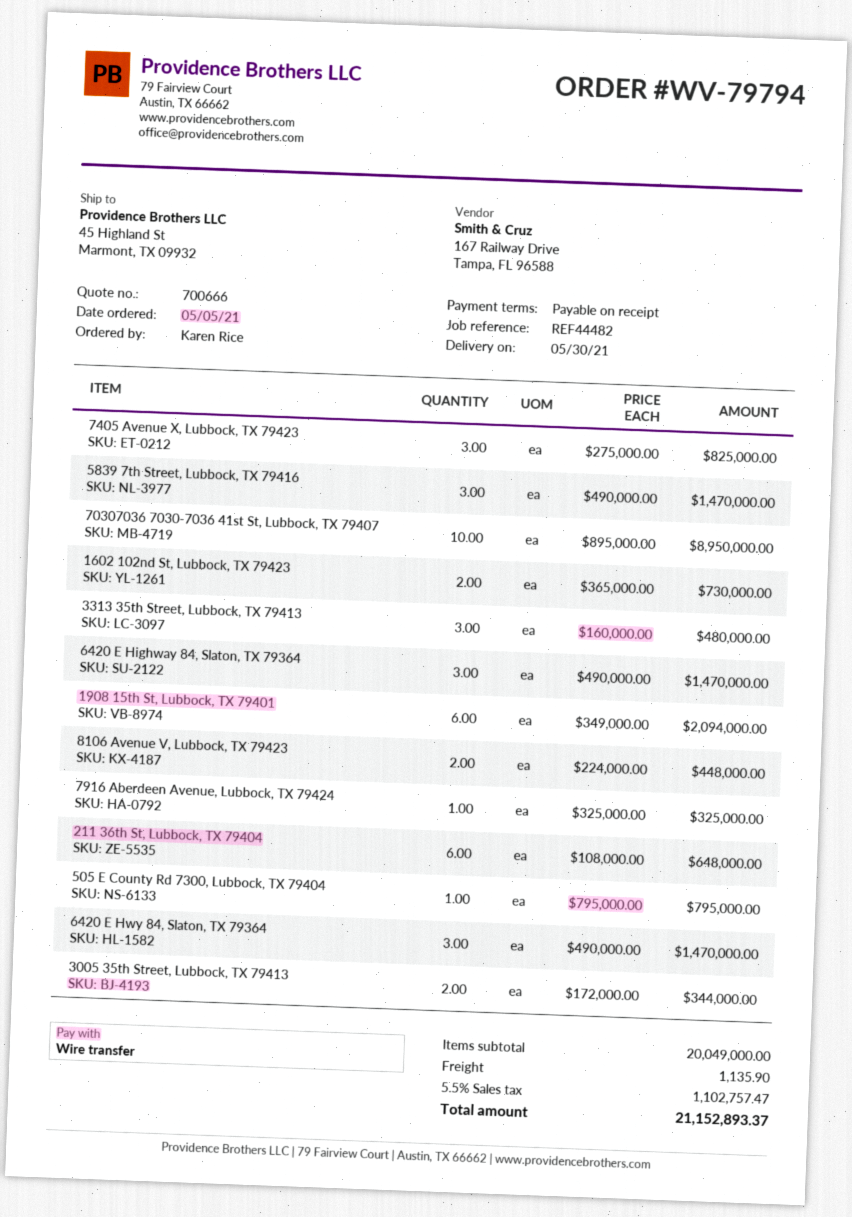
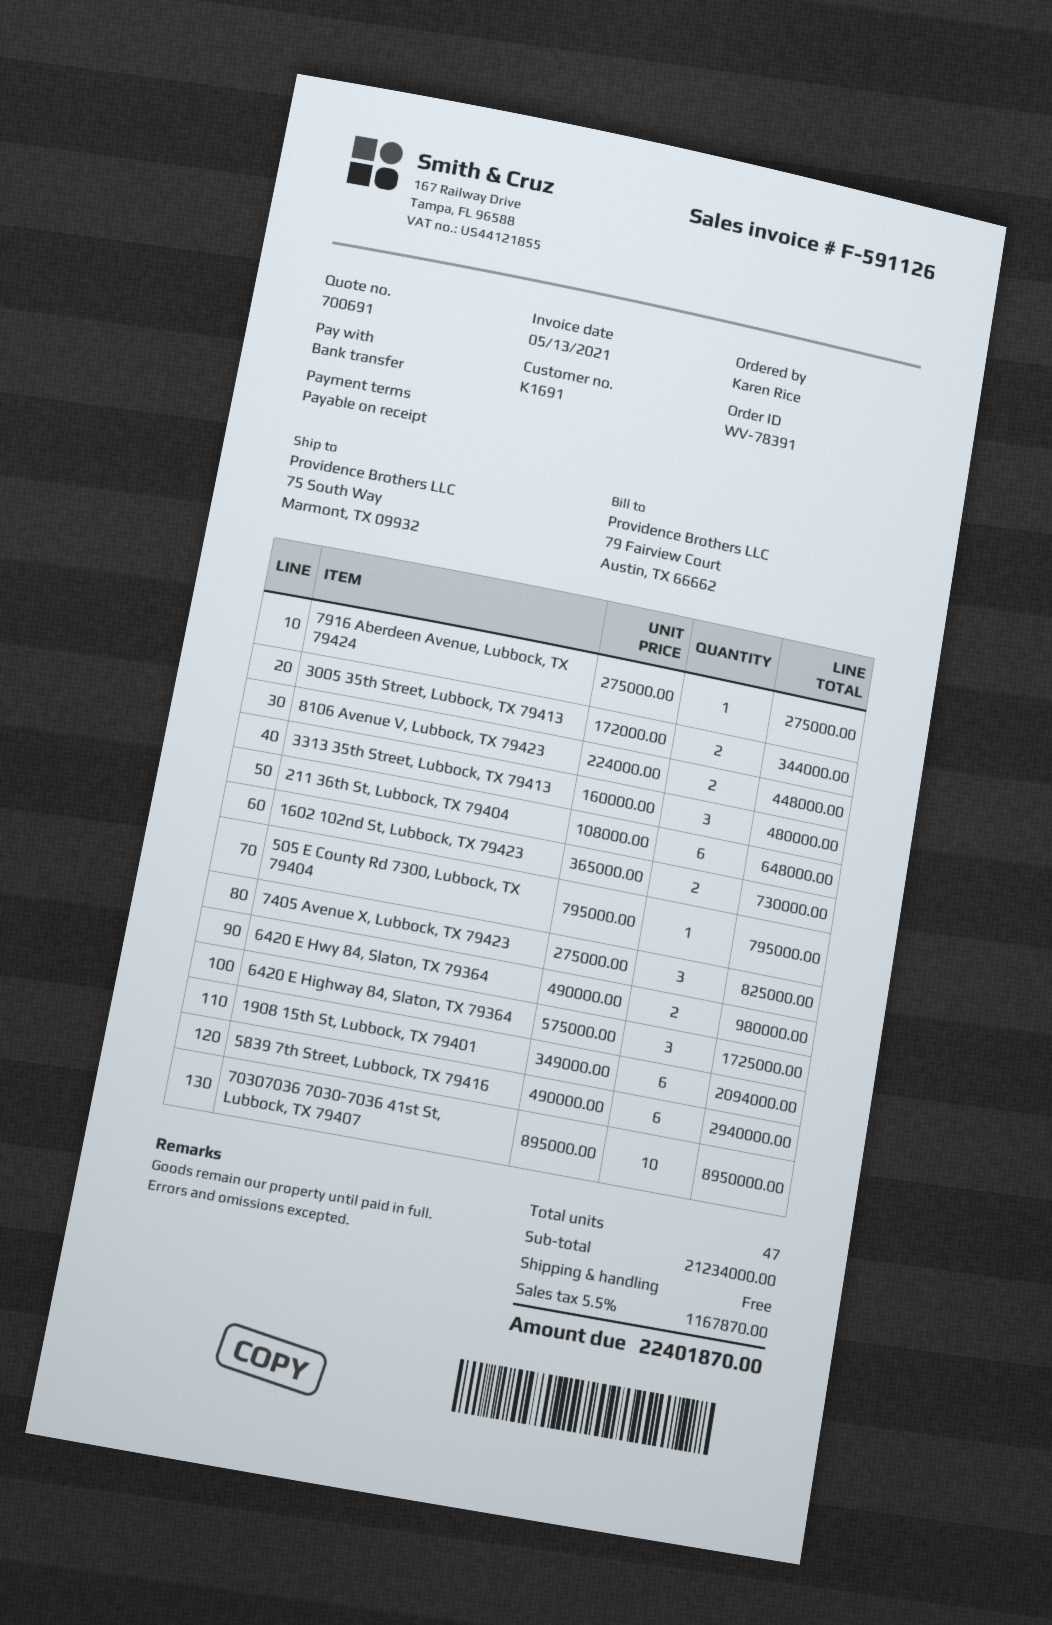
quote number: 700666 -> 700691
order number: WV-79794 -> WV-78391
ship to: 45 Highland St, Marmont, TX 09932 -> 75 South Way, Marmont, TX 09932
5839 7th Street, Lubbock, TX 79416: 3 x 490000.00 = 1470000.00 -> 6 x 490000.00 = 2940000.00
6420 E Highway 84, Slaton, TX 79364: 3 x 490000.00 = 1470000.00 -> 3 x 575000.00 = 1725000.00
7916 Aberdeen Avenue, Lubbock, TX 79424: 1 x 325000.00 = 325000.00 -> 1 x 275000.00 = 275000.00
6420 E Hwy 84, Slaton, TX 79364: 3 x 490000.00 = 1470000.00 -> 2 x 490000.00 = 980000.00
subtotal: 20049000.00 -> 21234000.00
shipping: 1135.90 -> 0.00
tax: 5.5% = 1102757.47 -> 5.5% = 1167870.00
total: 21152893.37 -> 22401870.00

